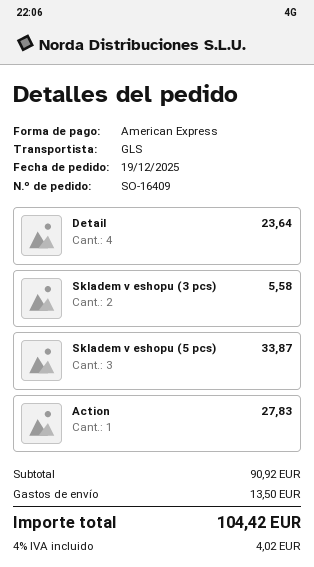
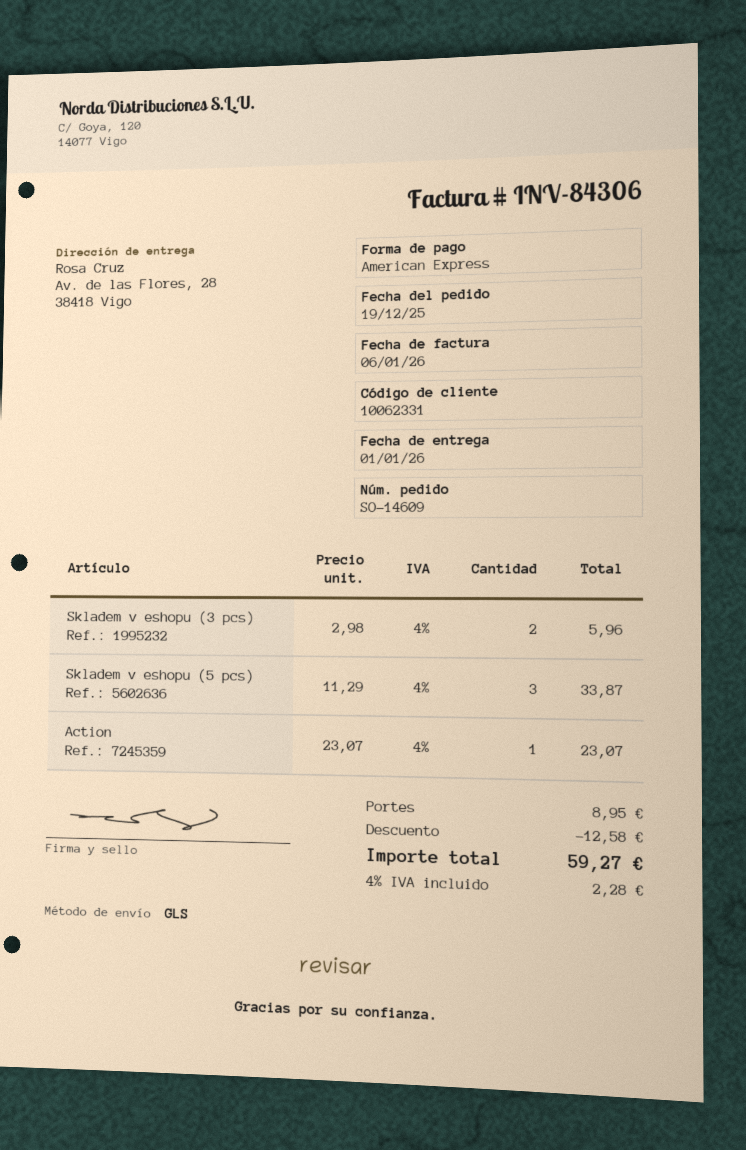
order number: SO-16409 -> SO-14609
Detail: 4 for 23.64 -> none
Skladem v eshopu (3 pcs): 2 for 5.58 -> 2 for 5.96
Action: 1 for 27.83 -> 1 for 23.07
discount: none -> 12.58
shipping: 13.50 -> 8.95
tax: 4% = 4.02 -> 4% = 2.28
total: 104.42 -> 59.27

